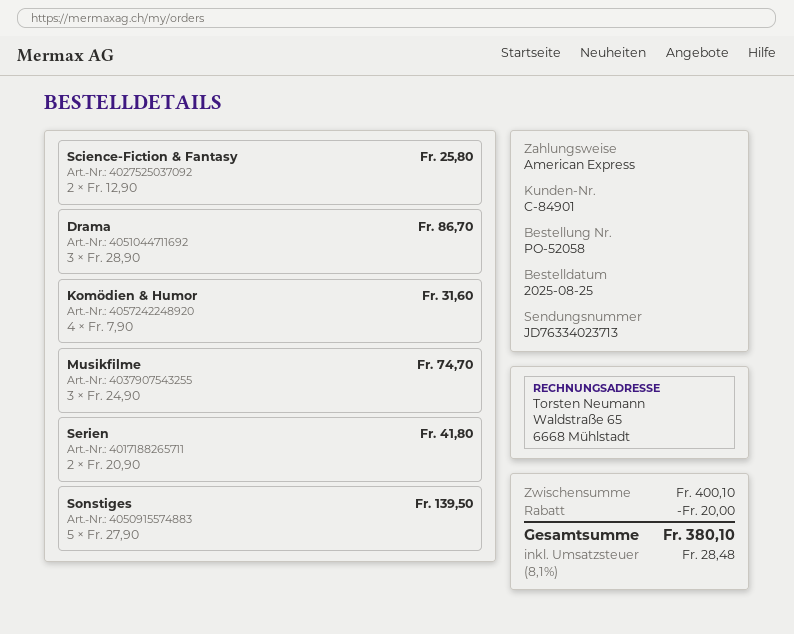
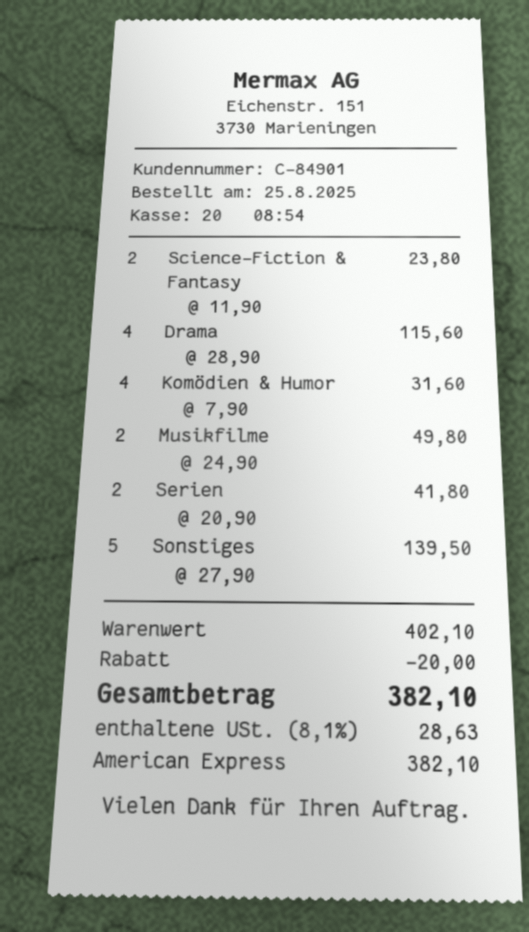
Science-Fiction & Fantasy: 2 x 12.90 = 25.80 -> 2 x 11.90 = 23.80
Drama: 3 x 28.90 = 86.70 -> 4 x 28.90 = 115.60
Musikfilme: 3 x 24.90 = 74.70 -> 2 x 24.90 = 49.80
subtotal: 400.10 -> 402.10
tax: 8.1% = 28.48 -> 8.1% = 28.63
total: 380.10 -> 382.10

